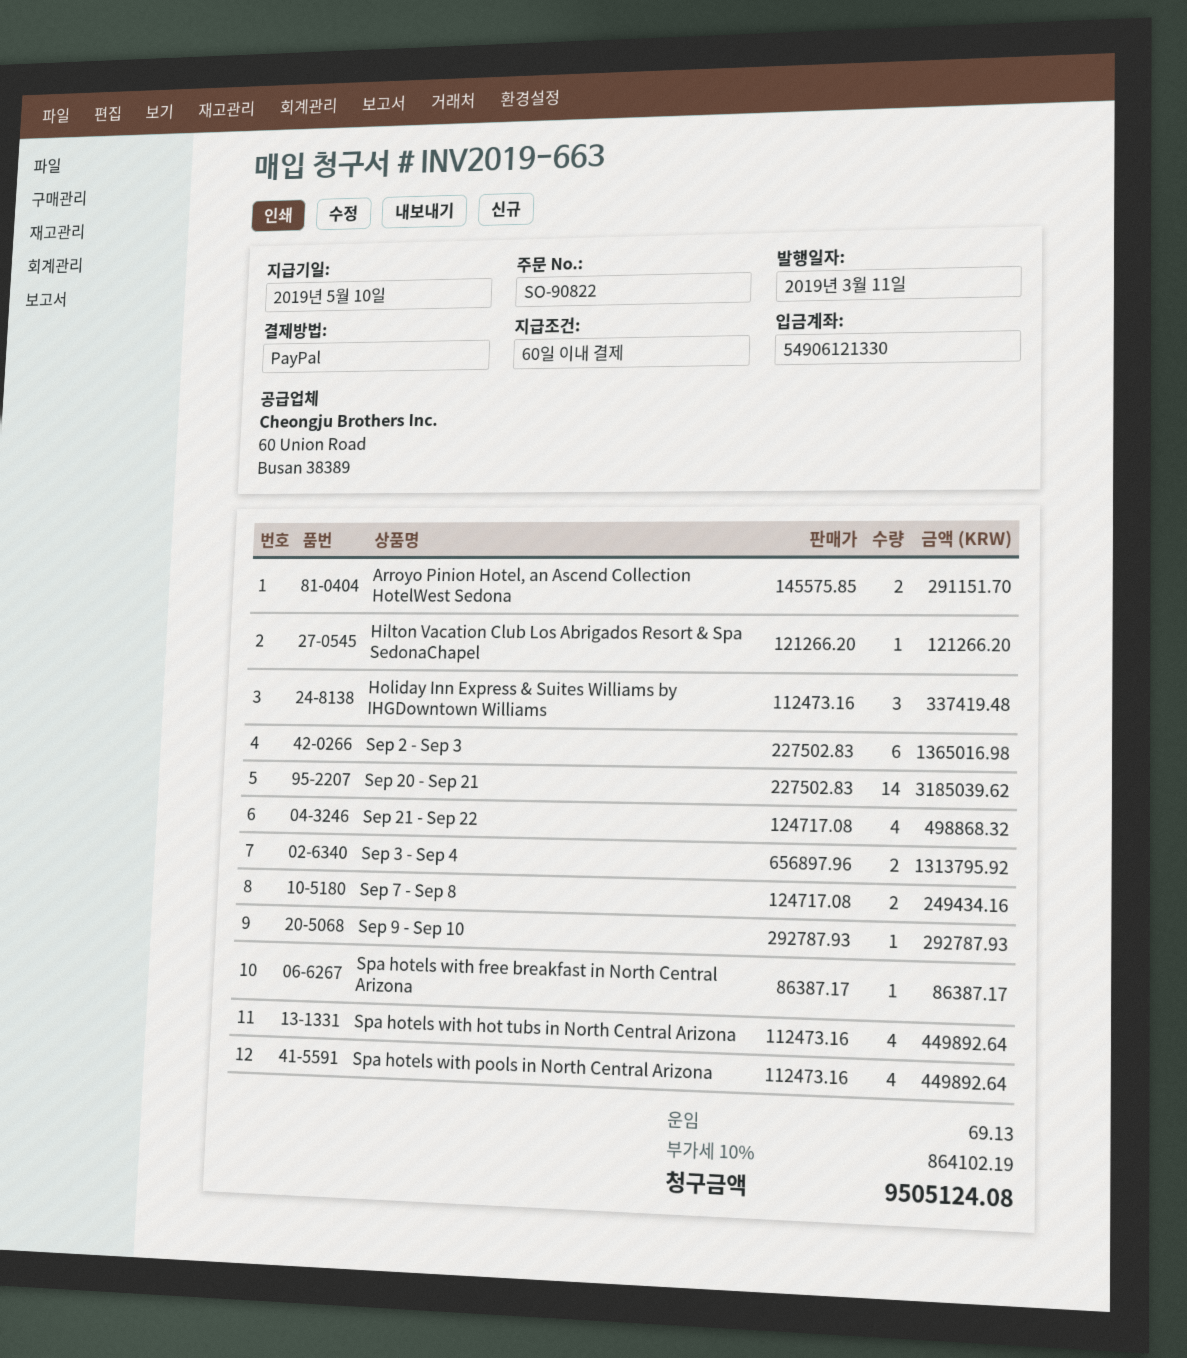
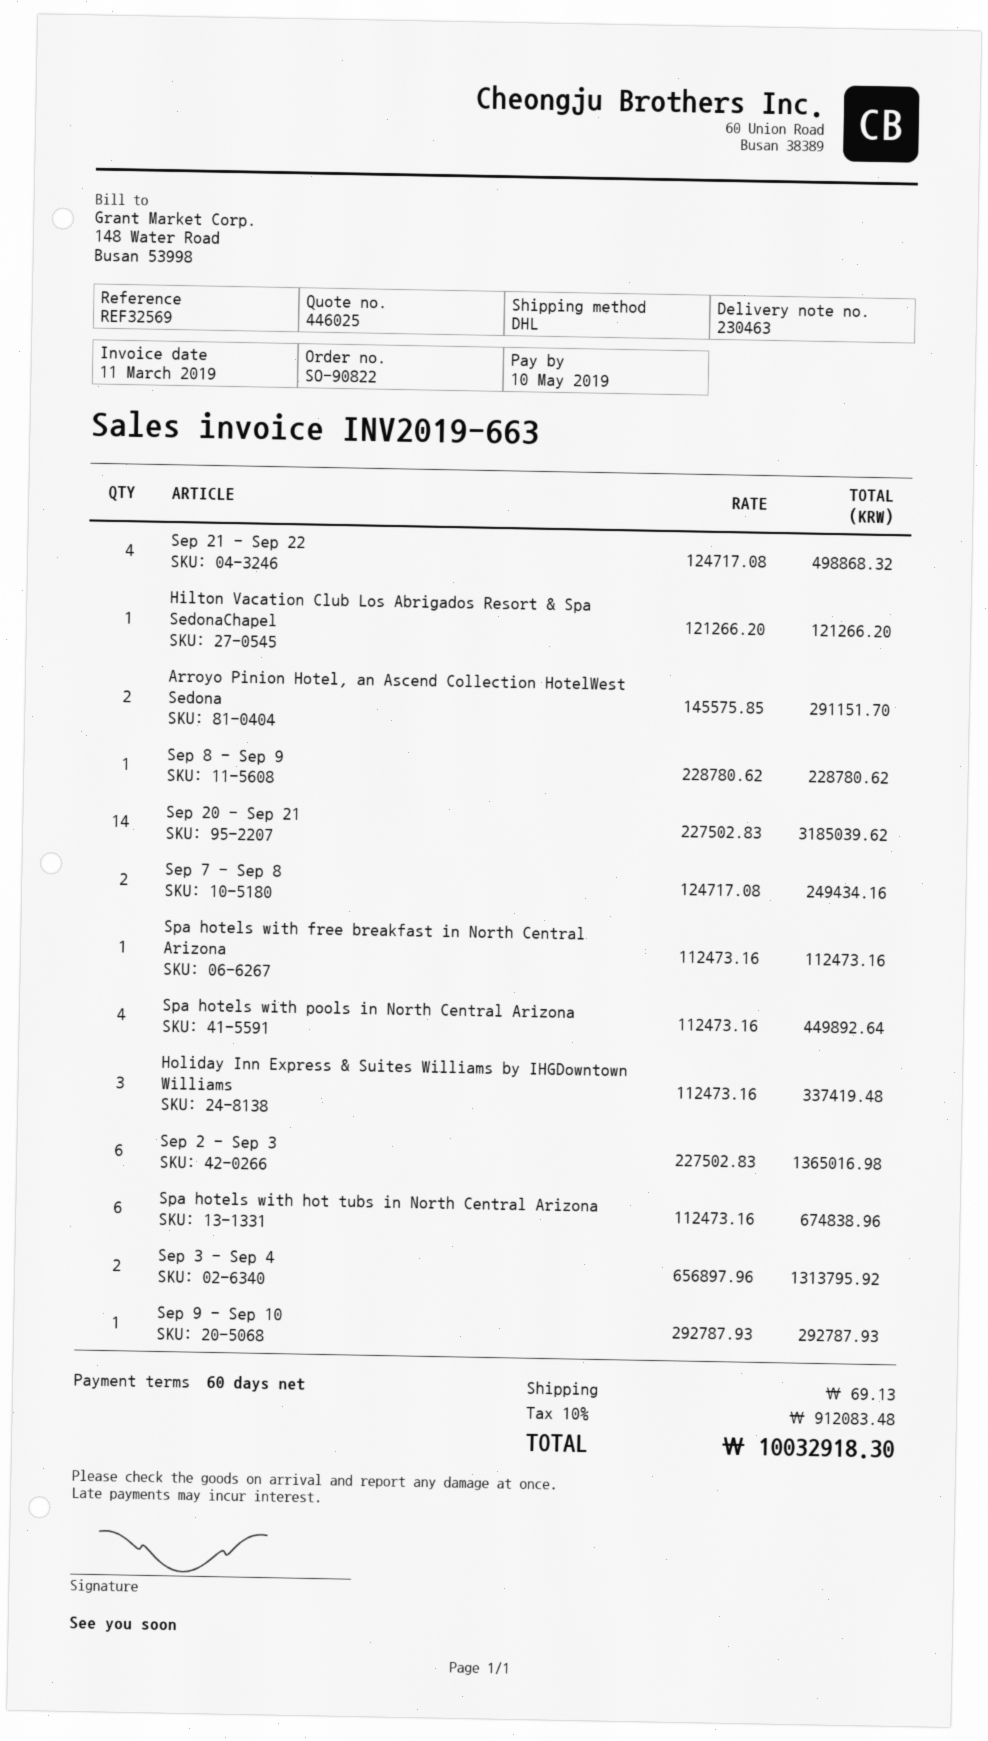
Spa hotels with free breakfast in North Central Arizona: 1 x 86387.17 = 86387.17 -> 1 x 112473.16 = 112473.16
Spa hotels with hot tubs in North Central Arizona: 4 x 112473.16 = 449892.64 -> 6 x 112473.16 = 674838.96
Sep 8 - Sep 9: none -> 1 x 228780.62 = 228780.62
tax: 10% = 864102.19 -> 10% = 912083.48
total: 9505124.08 -> 10032918.30

